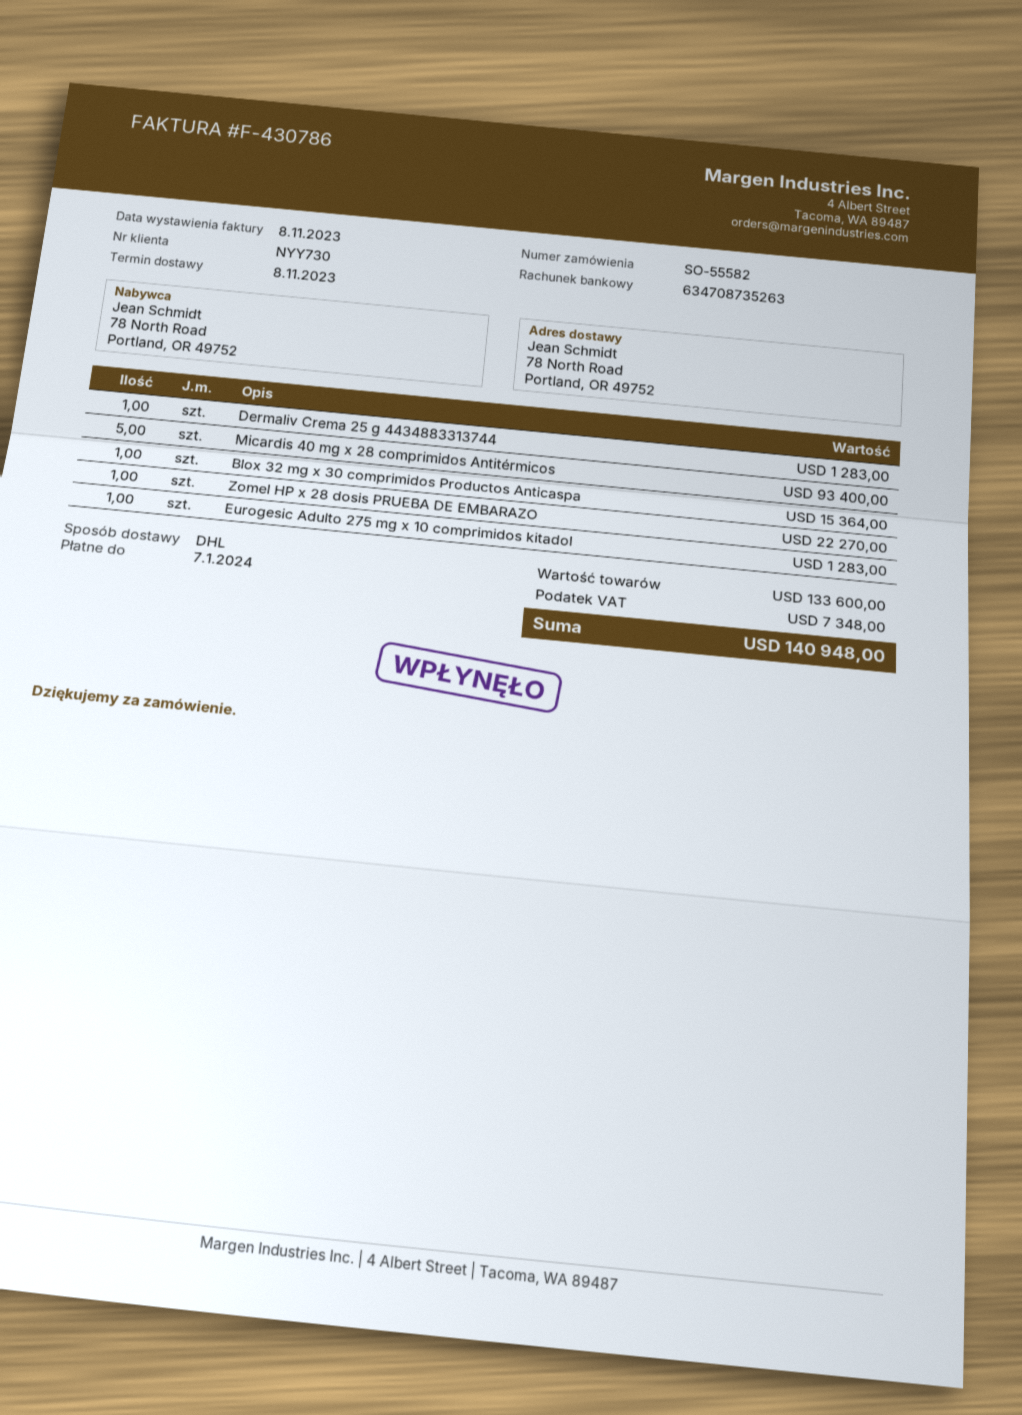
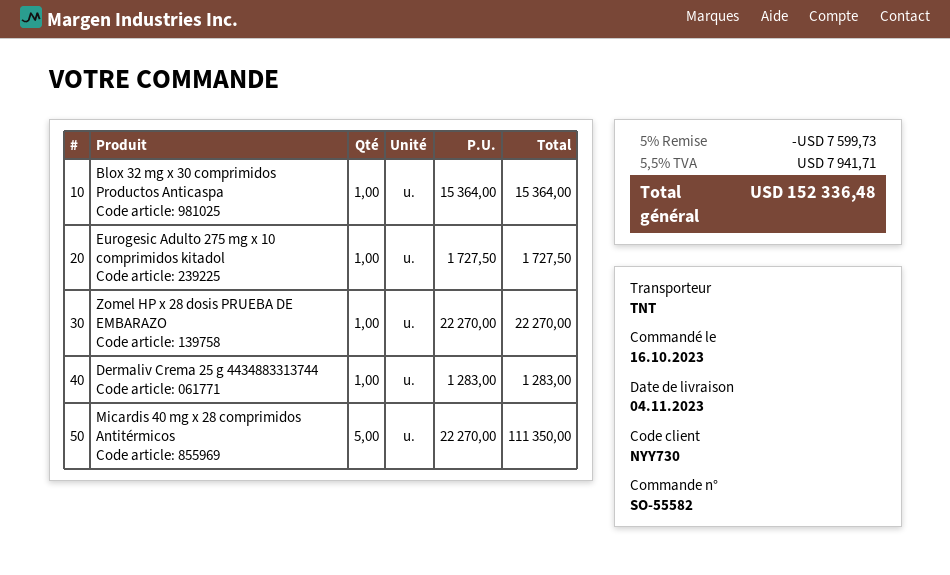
delivery date: 2023-11-08 -> 2023-11-04
shipping method: DHL -> TNT
Micardis 40 mg x 28 comprimidos Antitérmicos: 5 for 93400.00 -> 5 for 111350.00
Eurogesic Adulto 275 mg x 10 comprimidos kitadol: 1 for 1283.00 -> 1 for 1727.50
discount: none -> 5% = 7599.73
tax: 7348.00 -> 7941.71
total: 140948.00 -> 152336.48

